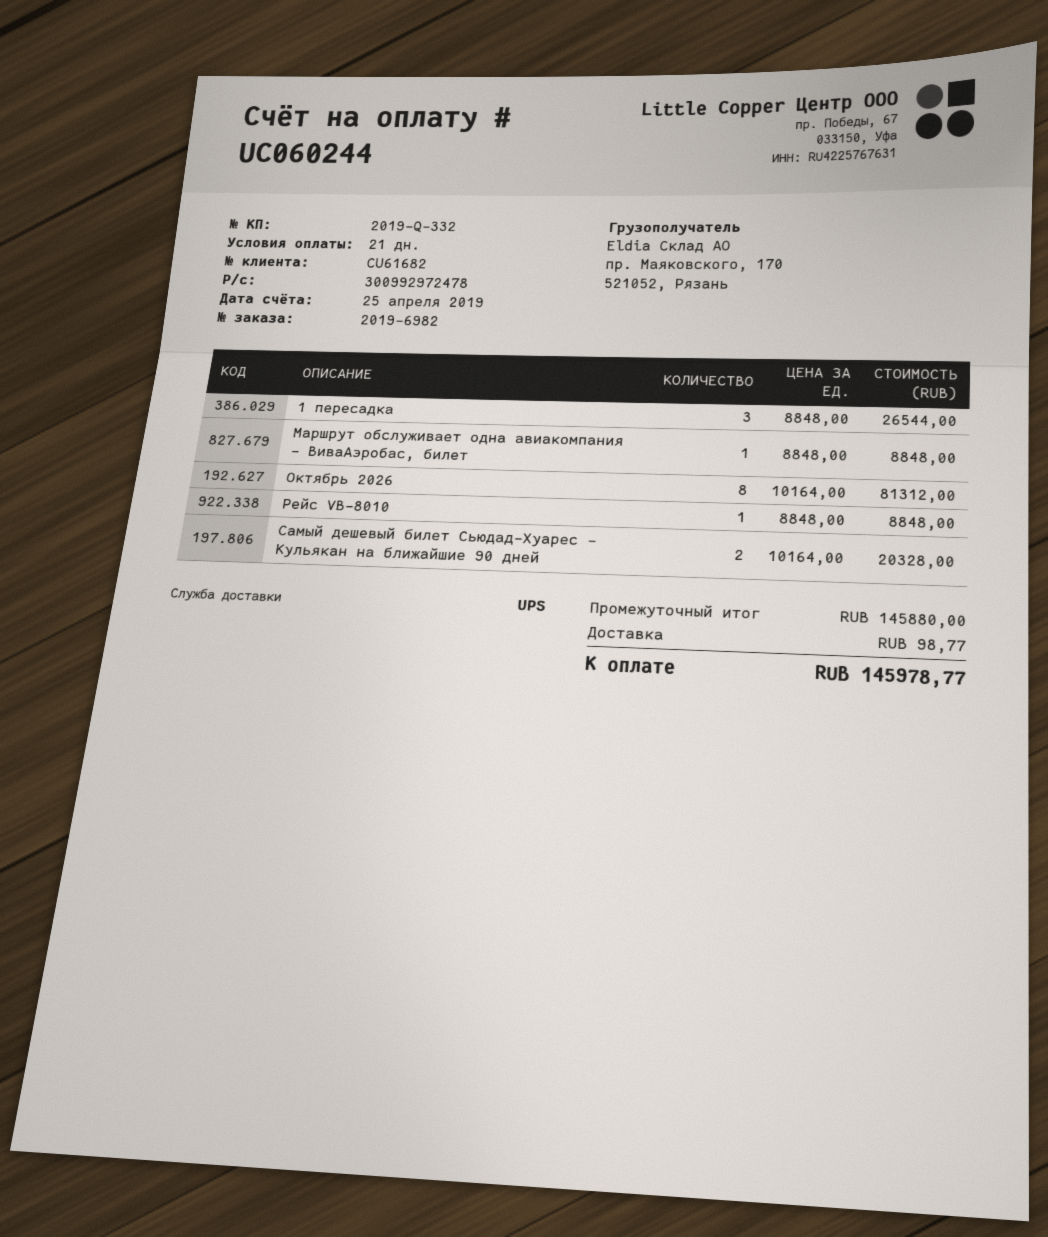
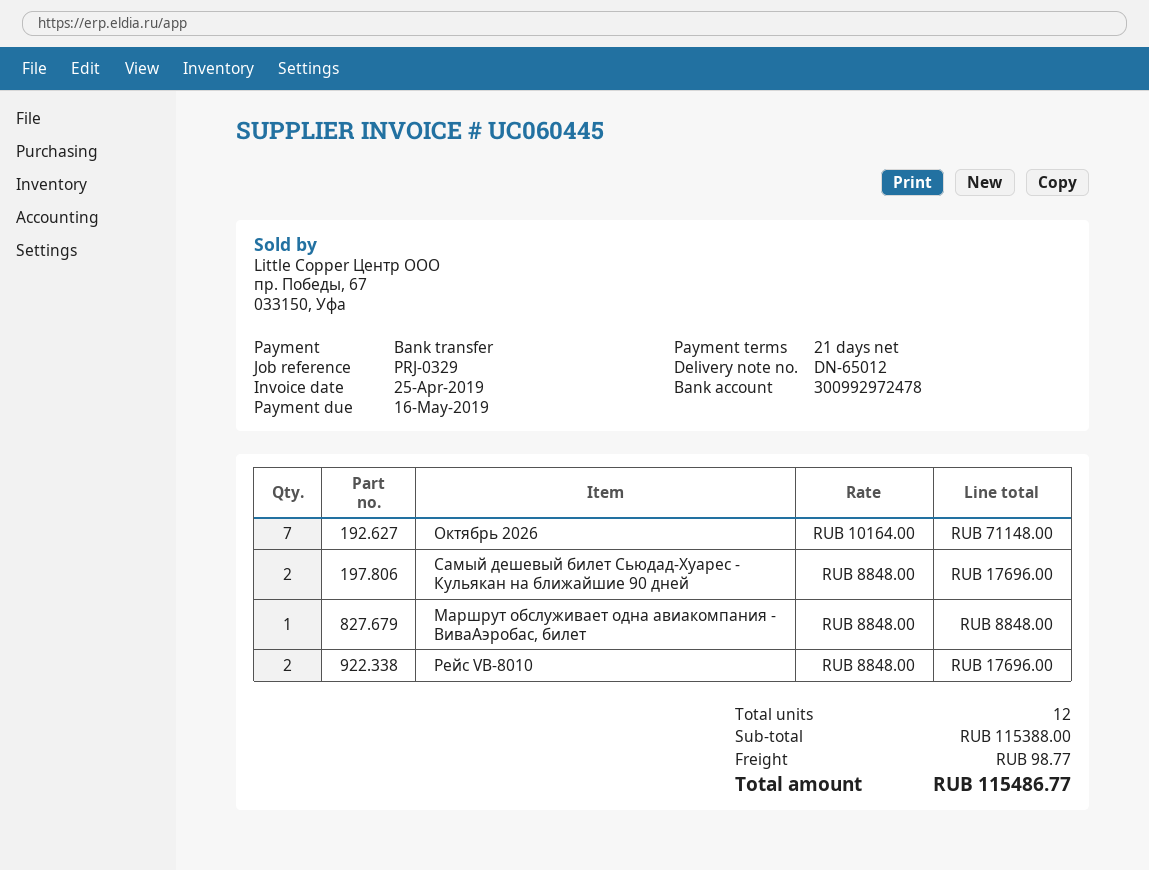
invoice number: UC060244 -> UC060445
1 пересадка: 3 x 8848.00 = 26544.00 -> none
Октябрь 2026: 8 x 10164.00 = 81312.00 -> 7 x 10164.00 = 71148.00
Рейс VB-8010: 1 x 8848.00 = 8848.00 -> 2 x 8848.00 = 17696.00
Самый дешевый билет Сьюдад-Хуарес - Кульякан на ближайшие 90 дней: 2 x 10164.00 = 20328.00 -> 2 x 8848.00 = 17696.00
subtotal: 145880.00 -> 115388.00
total: 145978.77 -> 115486.77

